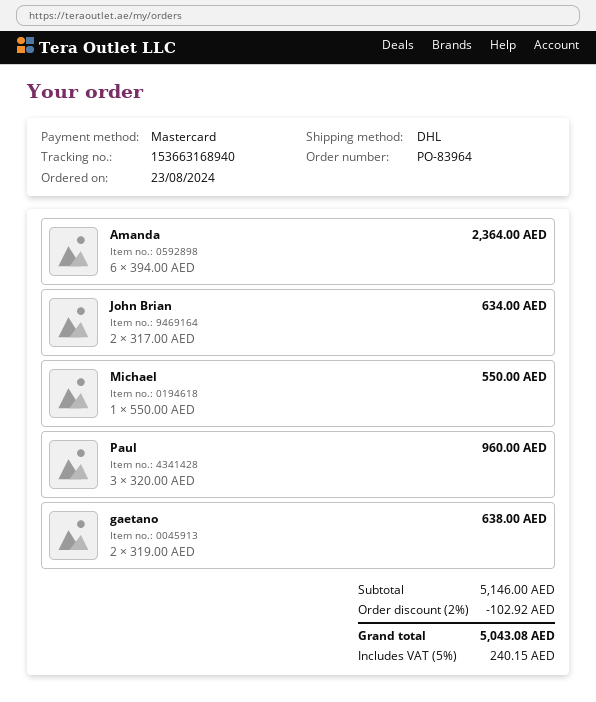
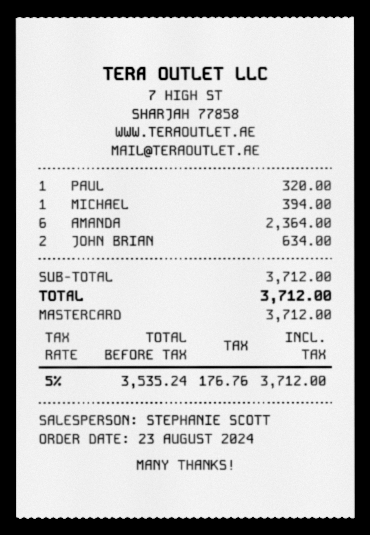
Michael: 1 for 550.00 -> 1 for 394.00
Paul: 3 for 960.00 -> 1 for 320.00
gaetano: 2 for 638.00 -> none
subtotal: 5146.00 -> 3712.00
discount: 2% = 102.92 -> none
tax: 5% = 240.15 -> 5% = 176.76
total: 5043.08 -> 3712.00

